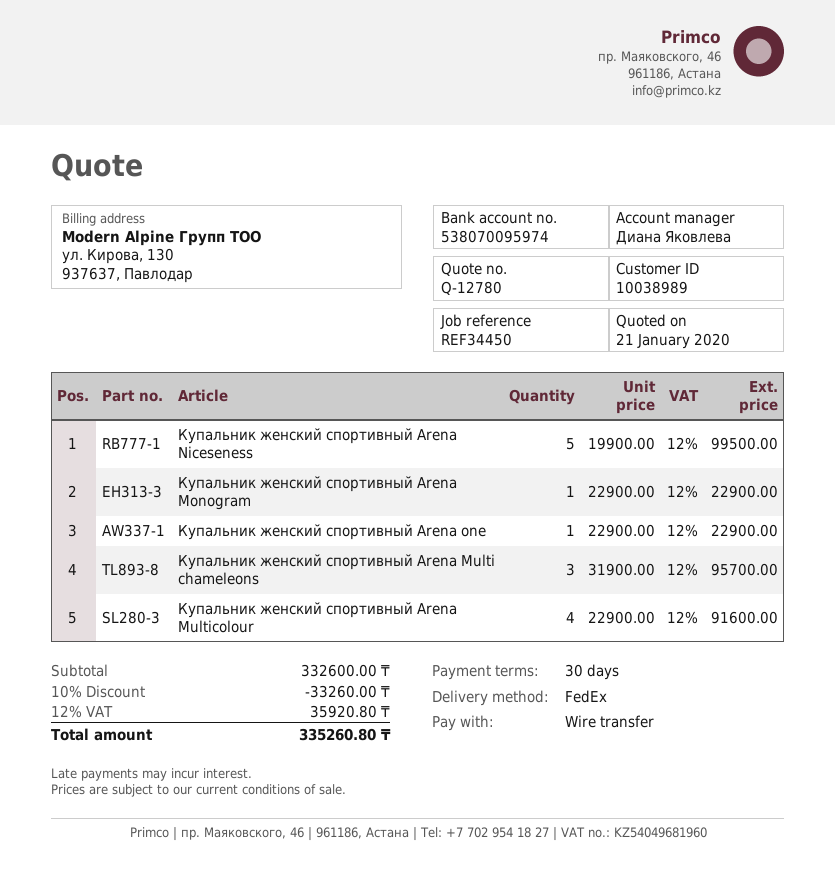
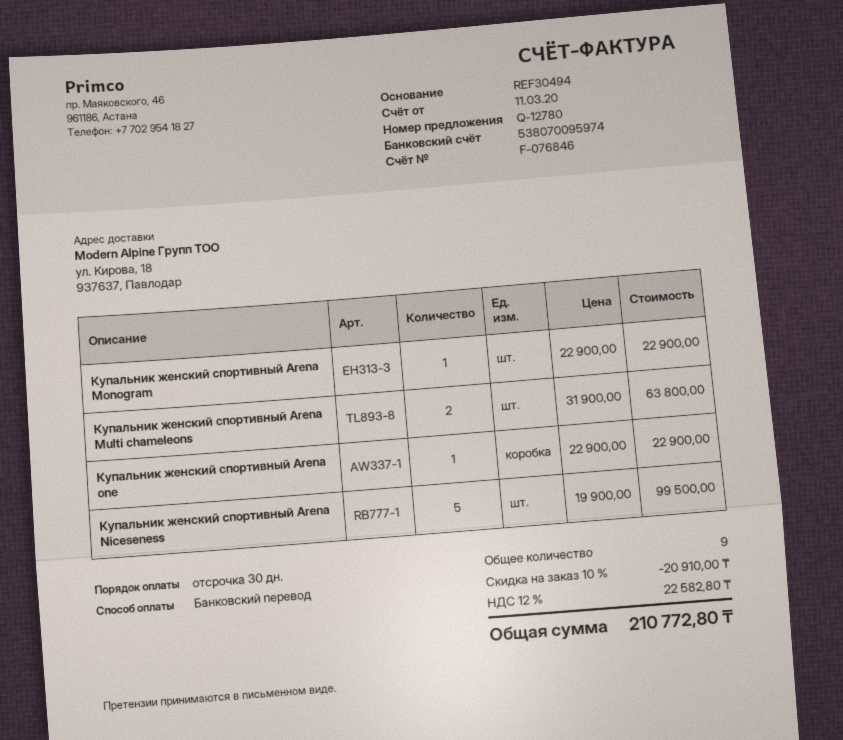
reference: REF34450 -> REF30494
Купальник женский спортивный Arena Multi chameleons: 3 x 31900.00 = 95700.00 -> 2 x 31900.00 = 63800.00
Купальник женский спортивный Arena Multicolour: 4 x 22900.00 = 91600.00 -> none
discount: 10% = 33260.00 -> 10% = 20910.00
tax: 12% = 35920.80 -> 12% = 22582.80
total: 335260.80 -> 210772.80

